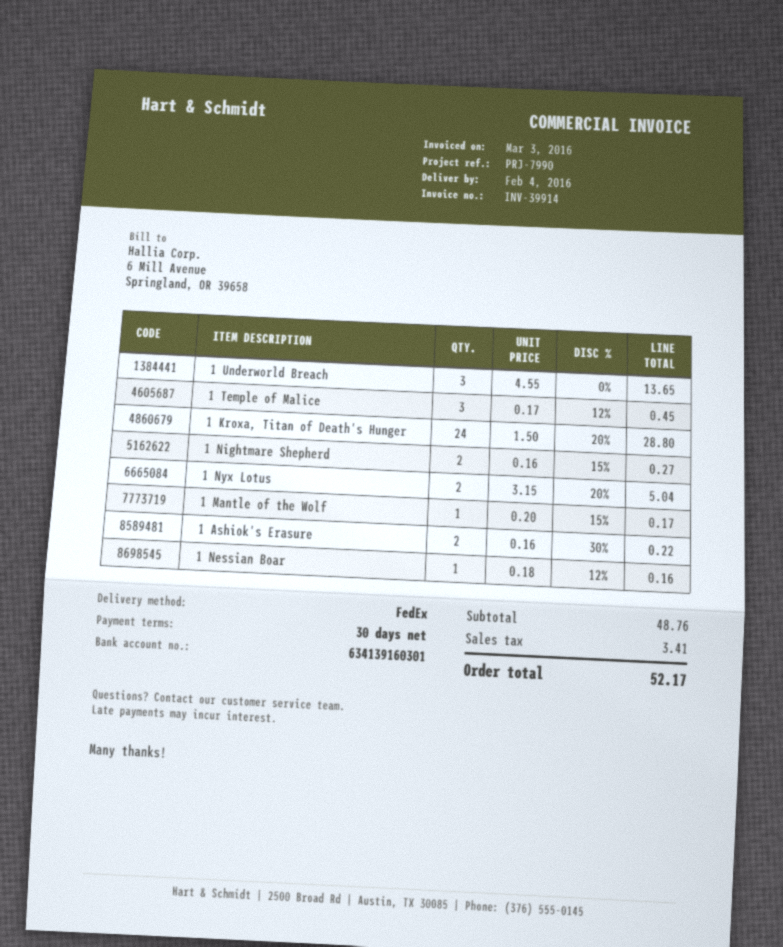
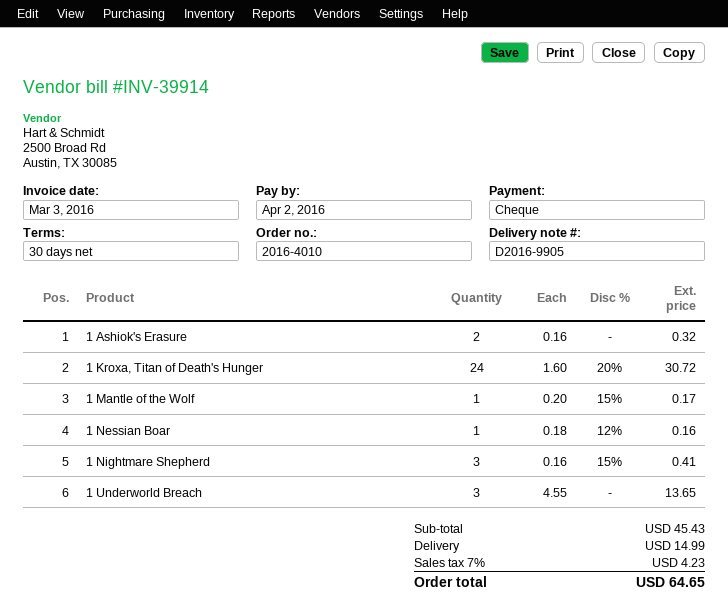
1 Temple of Malice: 3 x 0.17 - 12% = 0.45 -> none
1 Kroxa, Titan of Death's Hunger: 24 x 1.50 - 20% = 28.80 -> 24 x 1.60 - 20% = 30.72
1 Nightmare Shepherd: 2 x 0.16 - 15% = 0.27 -> 3 x 0.16 - 15% = 0.41
1 Nyx Lotus: 2 x 3.15 - 20% = 5.04 -> none
1 Ashiok's Erasure: 2 x 0.16 - 30% = 0.22 -> 2 x 0.16 = 0.32
subtotal: 48.76 -> 45.43
shipping: none -> 14.99
tax: 3.41 -> 4.23
total: 52.17 -> 64.65

